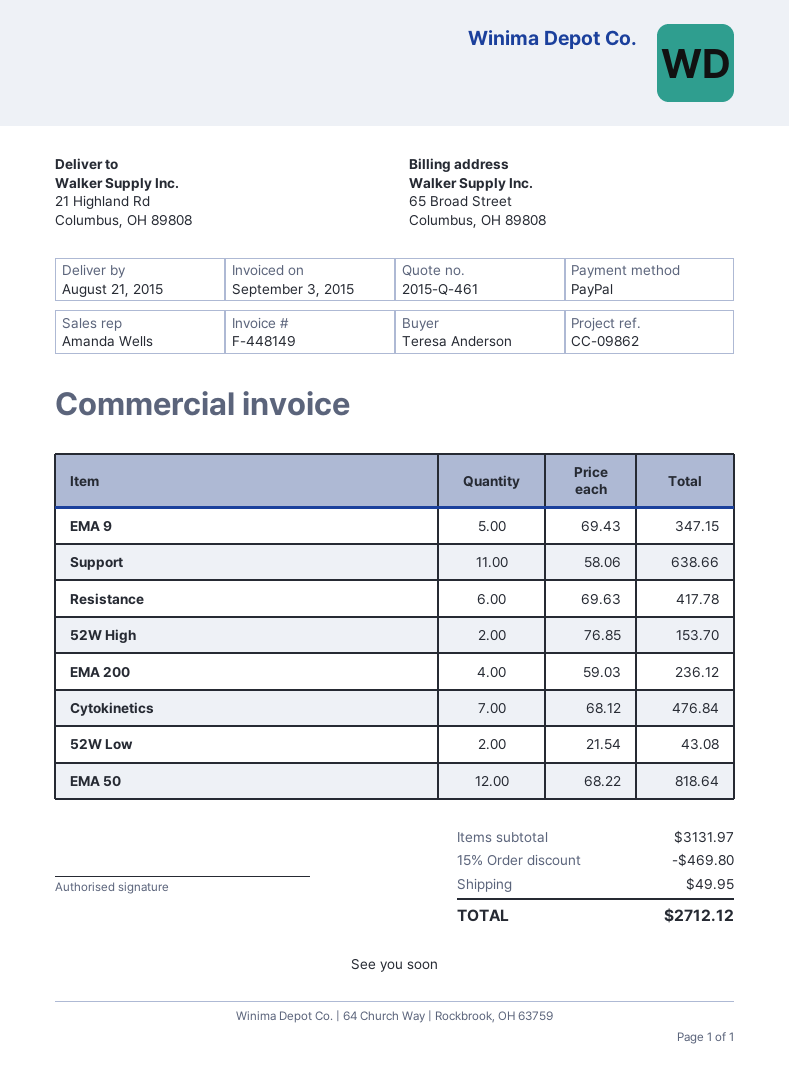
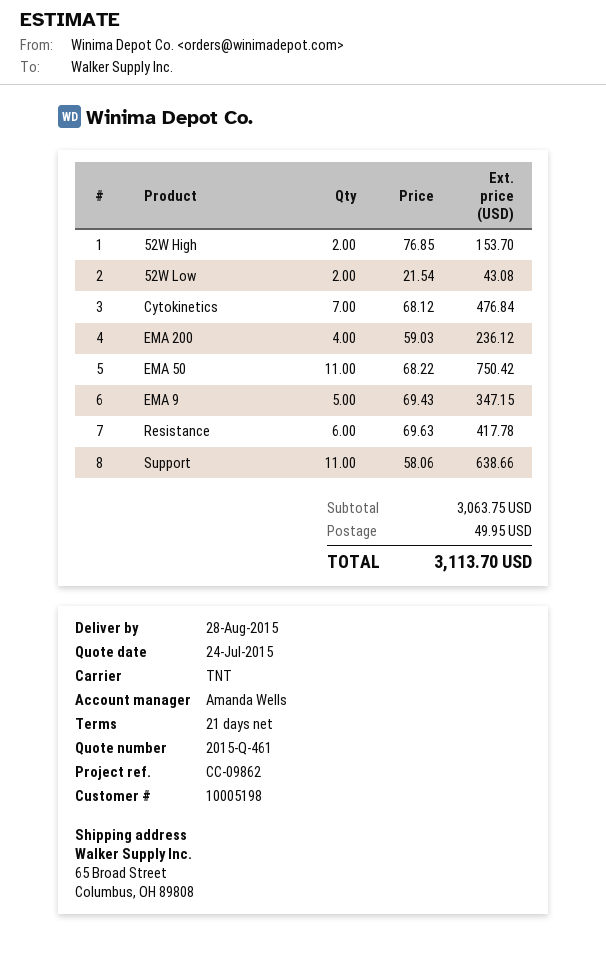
delivery date: 2015-08-21 -> 2015-08-28
ship to: 21 Highland Rd, Columbus, OH 89808 -> 65 Broad Street, Columbus, OH 89808
EMA 50: 12 x 68.22 = 818.64 -> 11 x 68.22 = 750.42
subtotal: 3131.97 -> 3063.75
discount: 15% = 469.80 -> none
total: 2712.12 -> 3113.70

